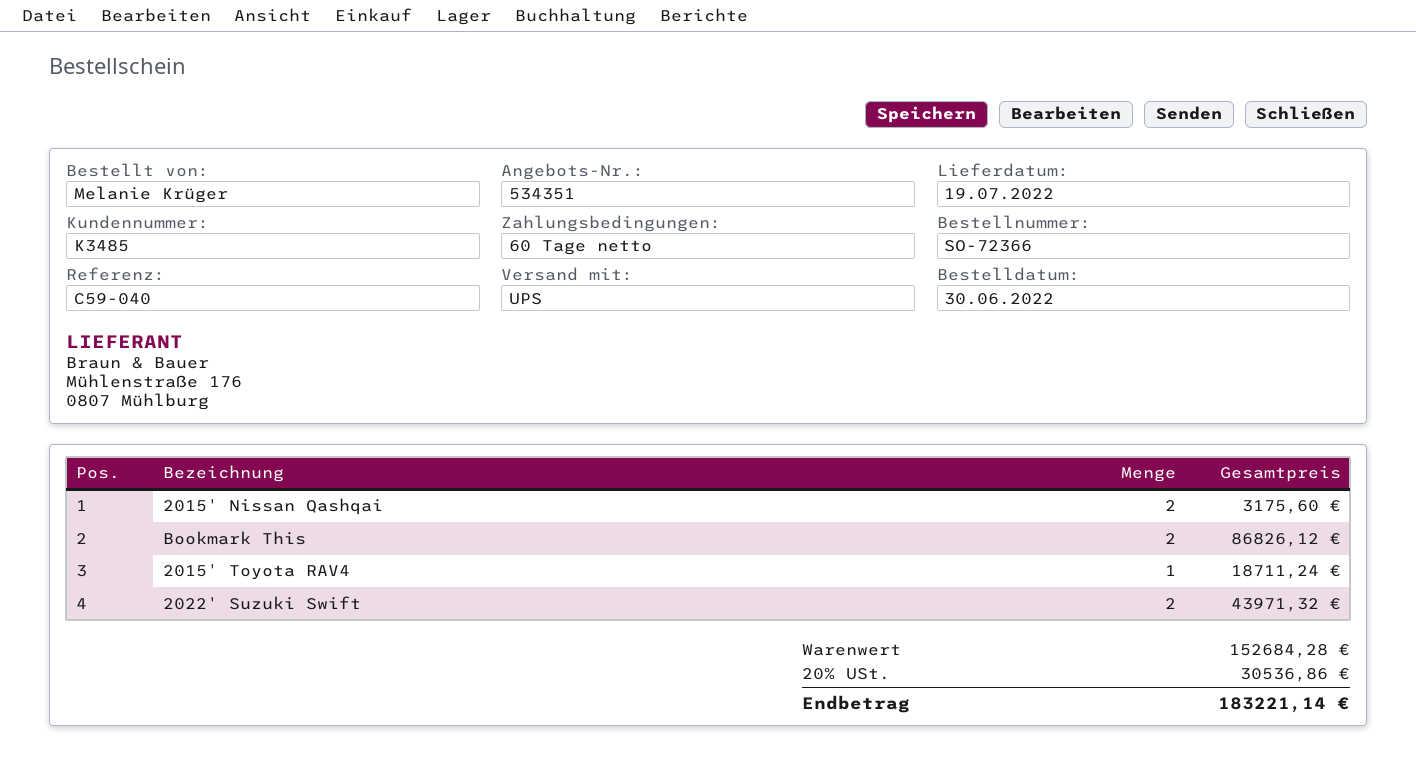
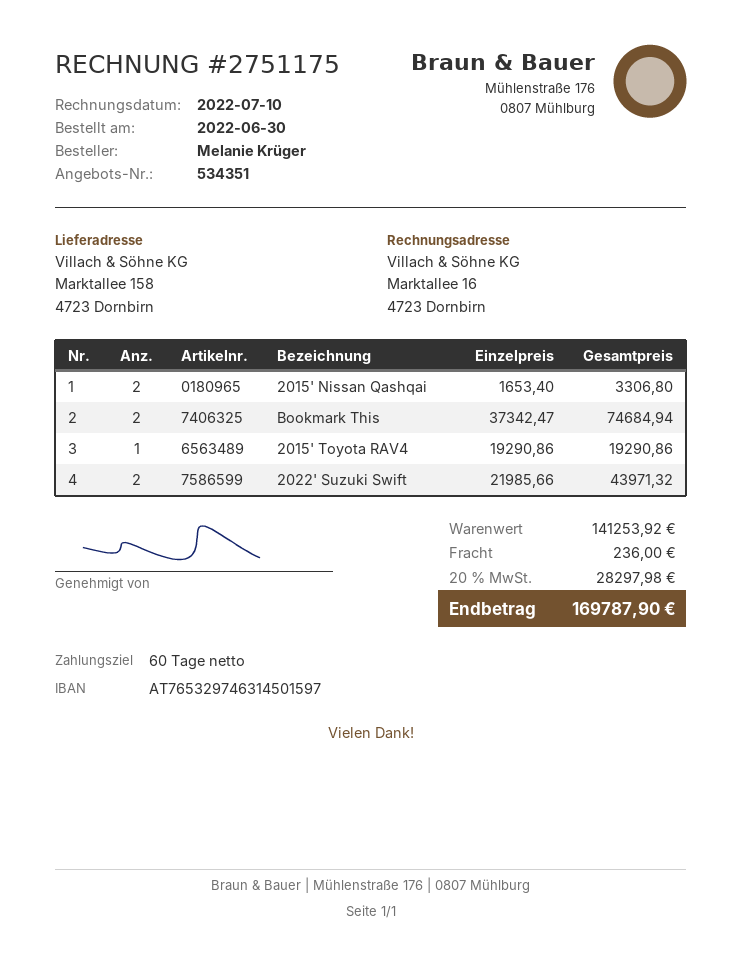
2015' Nissan Qashqai: 2 for 3175.60 -> 2 for 3306.80
Bookmark This: 2 for 86826.12 -> 2 for 74684.94
2015' Toyota RAV4: 1 for 18711.24 -> 1 for 19290.86
subtotal: 152684.28 -> 141253.92
shipping: none -> 236.00
tax: 20% = 30536.86 -> 20% = 28297.98
total: 183221.14 -> 169787.90

